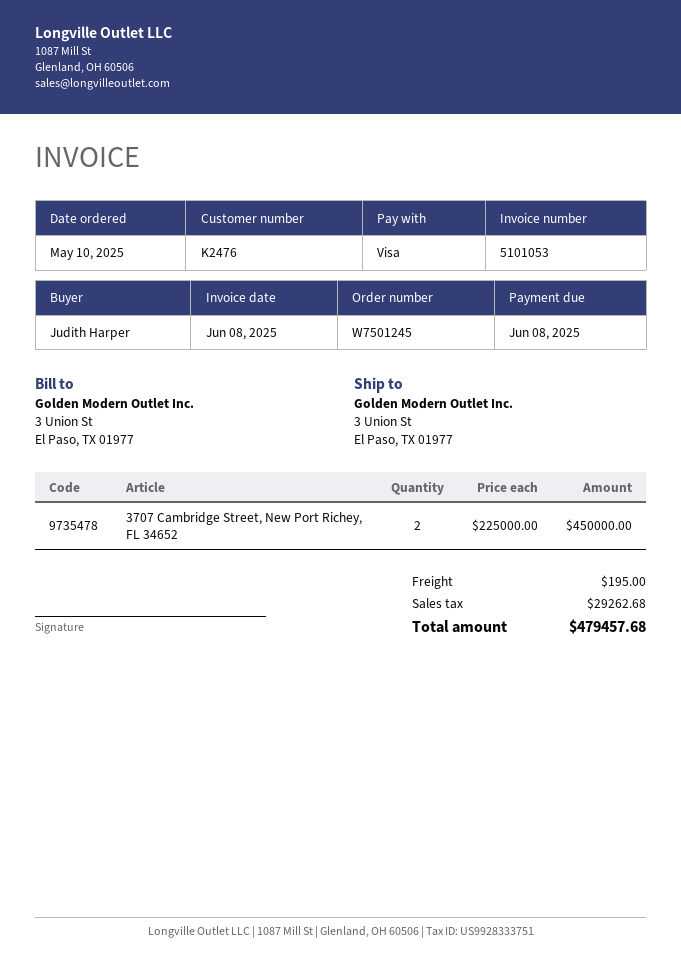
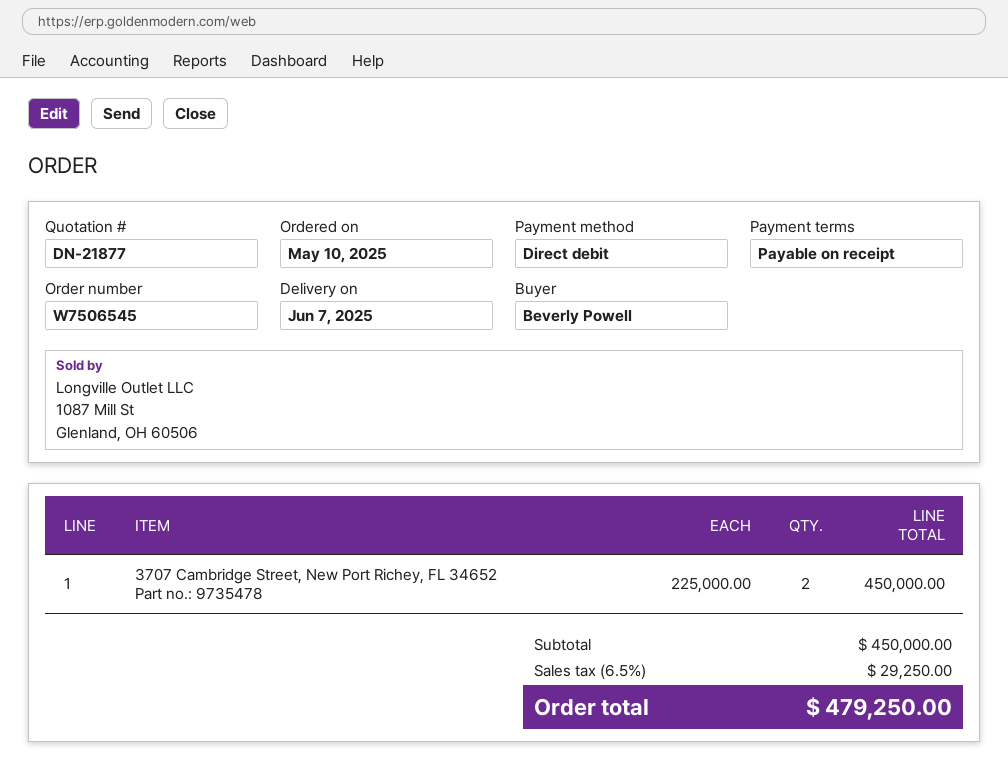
order number: W7501245 -> W7506545
ordered by: Judith Harper -> Beverly Powell
payment method: Visa -> direct debit
shipping: 195.00 -> none
tax: 29262.68 -> 29250.00
total: 479457.68 -> 479250.00

